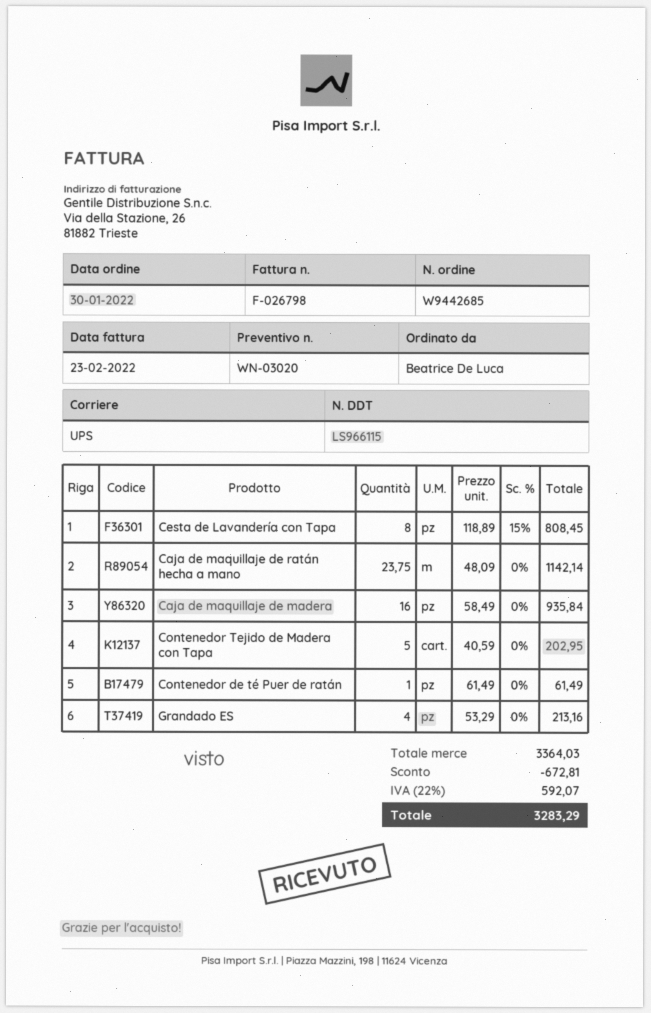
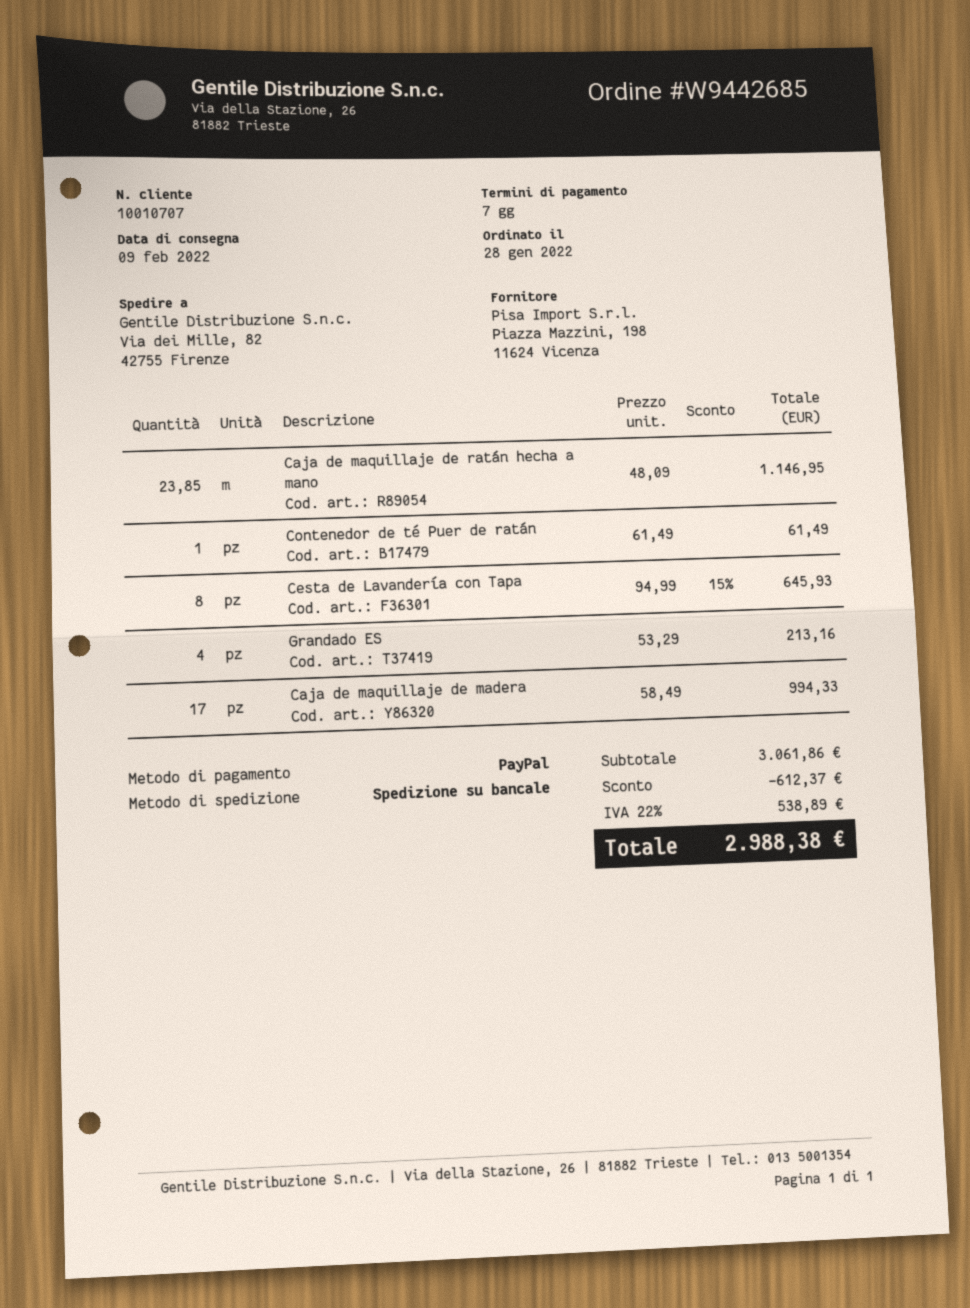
order date: 2022-01-30 -> 2022-01-28
shipping method: UPS -> pallet freight
Cesta de Lavandería con Tapa: 8 x 118.89 - 15% = 808.45 -> 8 x 94.99 - 15% = 645.93
Caja de maquillaje de ratán hecha a mano: 23.75 x 48.09 = 1142.14 -> 23.85 x 48.09 = 1146.95
Caja de maquillaje de madera: 16 x 58.49 = 935.84 -> 17 x 58.49 = 994.33
Contenedor Tejido de Madera con Tapa: 5 x 40.59 = 202.95 -> none
subtotal: 3364.03 -> 3061.86
discount: 672.81 -> 612.37
tax: 22% = 592.07 -> 22% = 538.89
total: 3283.29 -> 2988.38

